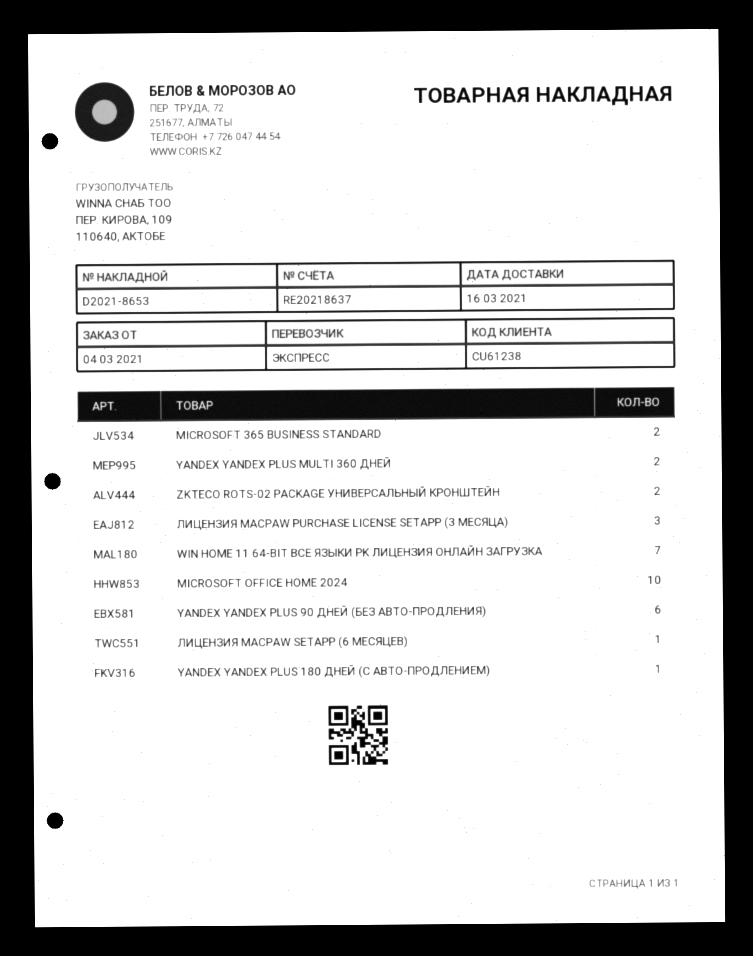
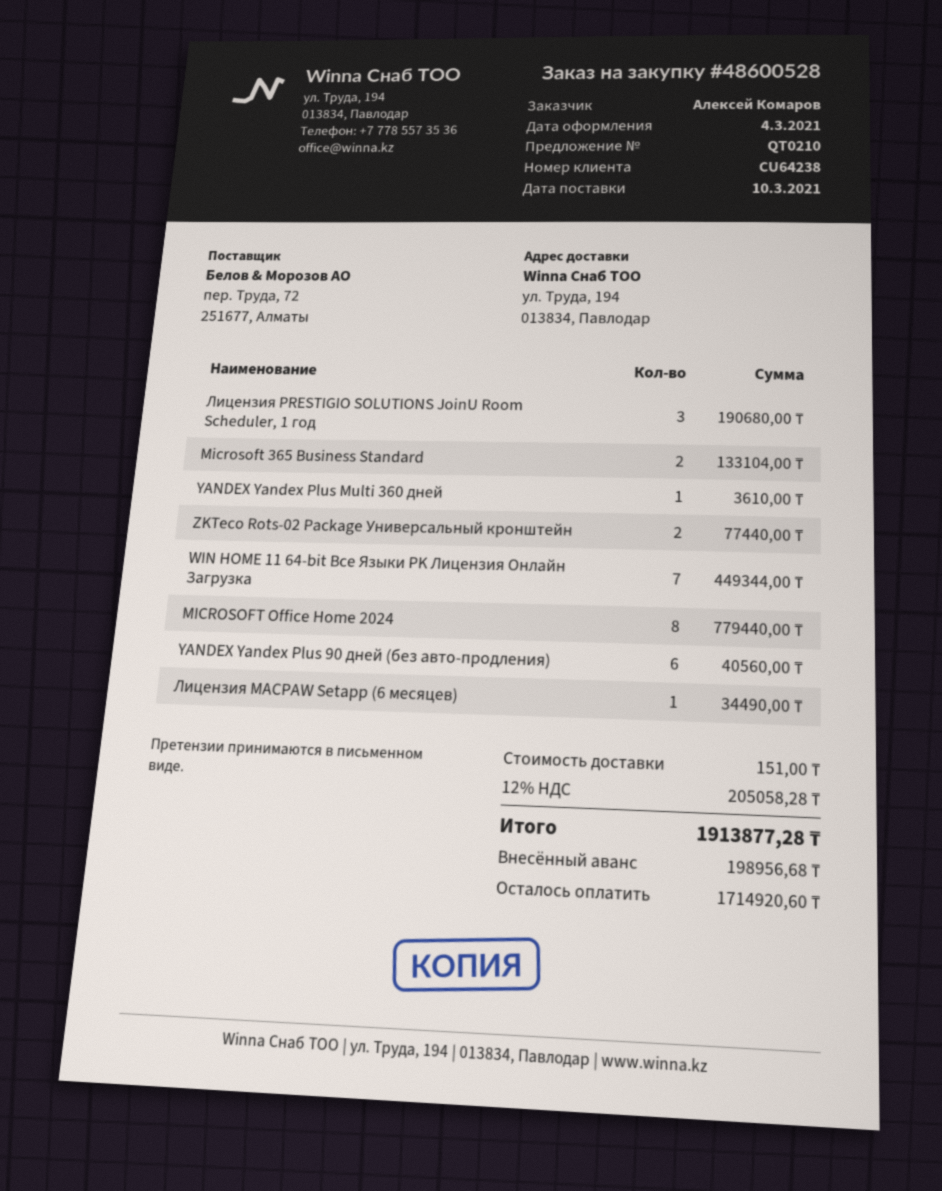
delivery date: 2021-03-16 -> 2021-03-10
customer number: CU61238 -> CU64238
ship to: ПЕР. КИРОВА, 109, 110640, АКТОБЕ -> ул. Труда, 194, 013834, Павлодар
YANDEX YANDEX PLUS MULTI 360 ДНЕЙ: 2 -> 1
ЛИЦЕНЗИЯ MACPAW PURCHASE LICENSE SETAPP (3 МЕСЯЦА): 3 -> none
MICROSOFT OFFICE HOME 2024: 10 -> 8
YANDEX YANDEX PLUS 180 ДНЕЙ (С АВТО-ПРОДЛЕНИЕМ): 1 -> none
Лицензия PRESTIGIO SOLUTIONS JoinU Room Scheduler, 1 год: none -> 3

